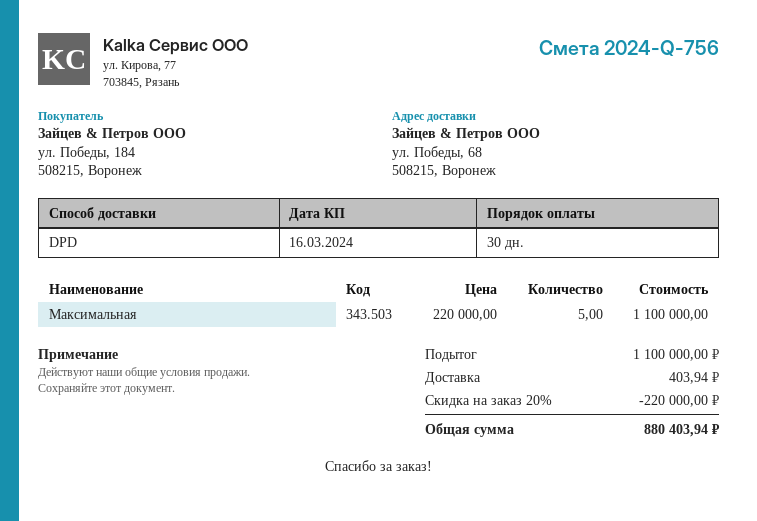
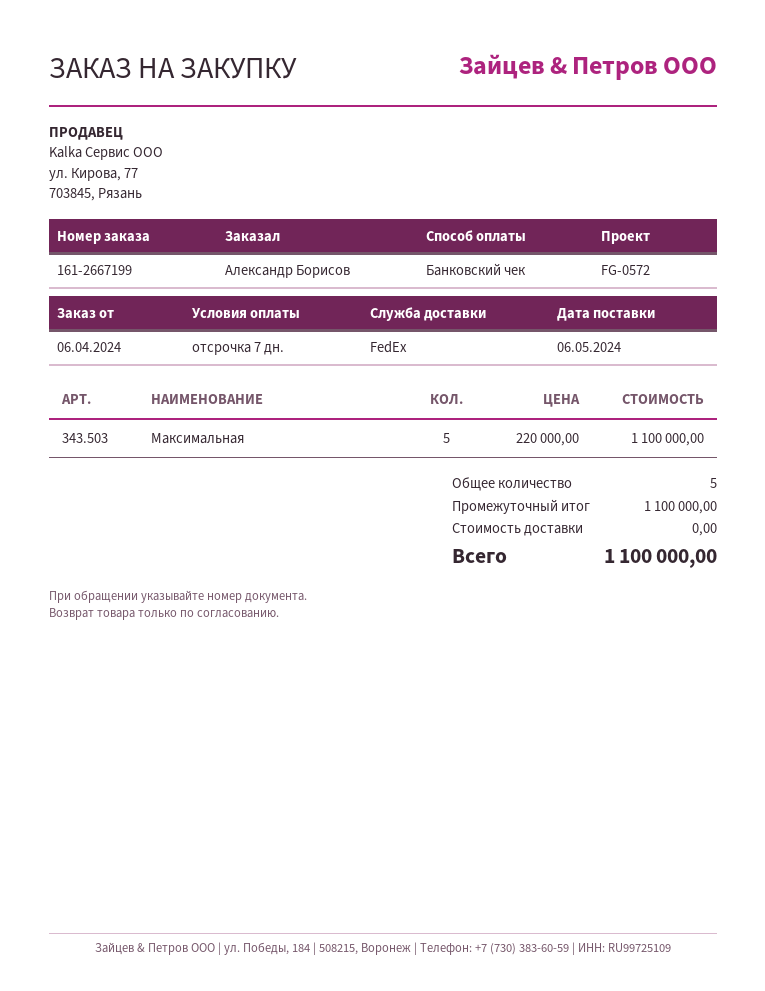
payment terms: 30 days -> 7 days
shipping method: DPD -> FedEx
discount: 20% = 220000.00 -> none
shipping: 403.94 -> 0.00
total: 880403.94 -> 1100000.00

